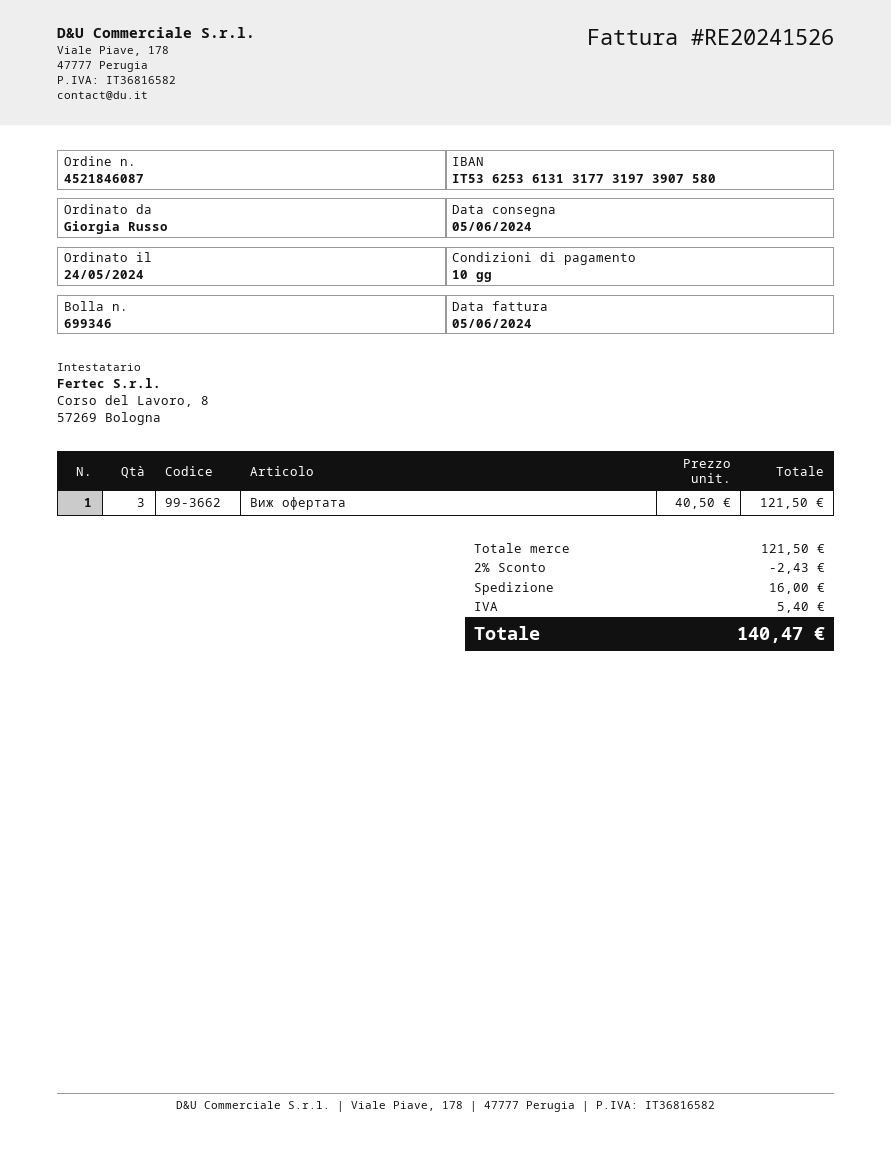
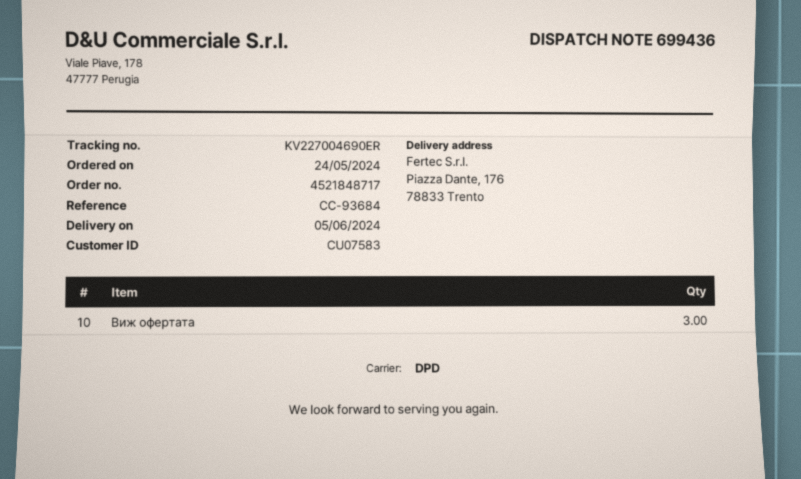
order number: 4521846087 -> 4521848717
delivery note number: 699346 -> 699436

